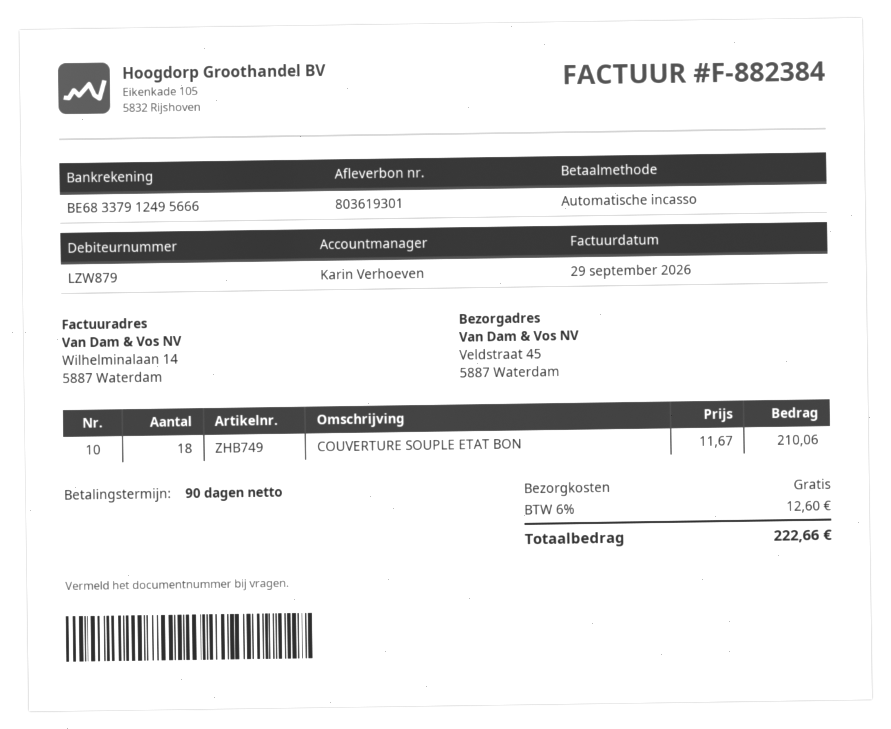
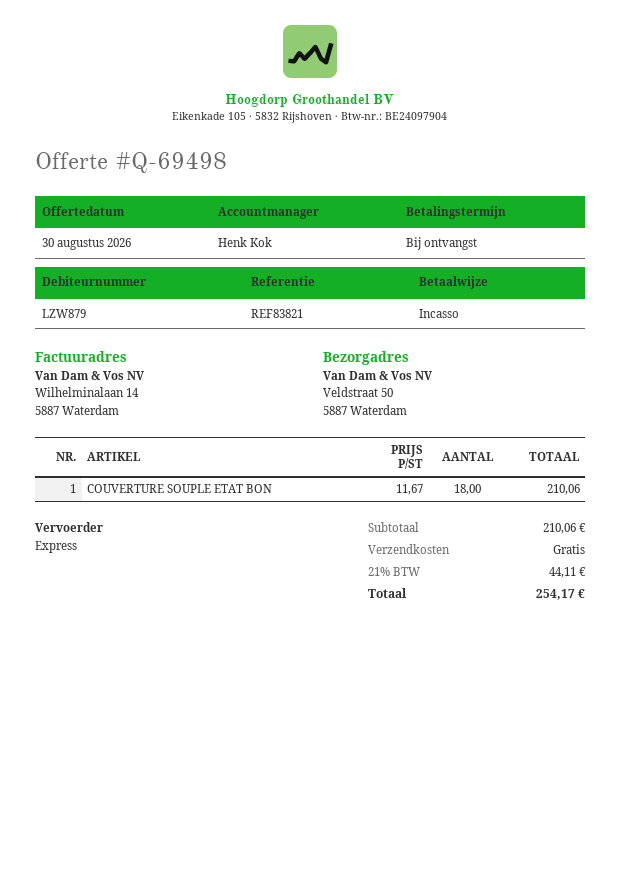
payment terms: 90 days -> on receipt
sales rep: Karin Verhoeven -> Henk Kok
ship to: Veldstraat 45, 5887 Waterdam -> Veldstraat 50, 5887 Waterdam
tax: 6% = 12.60 -> 21% = 44.11
total: 222.66 -> 254.17

